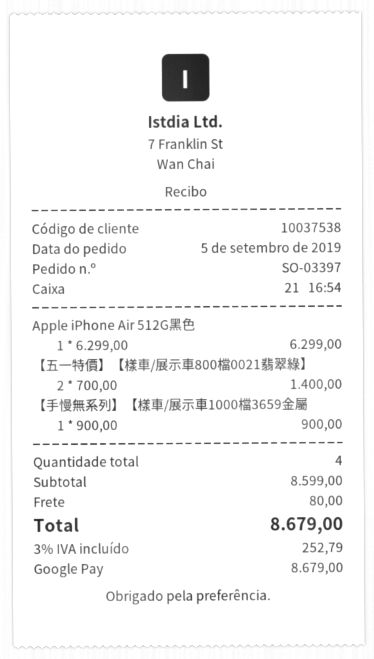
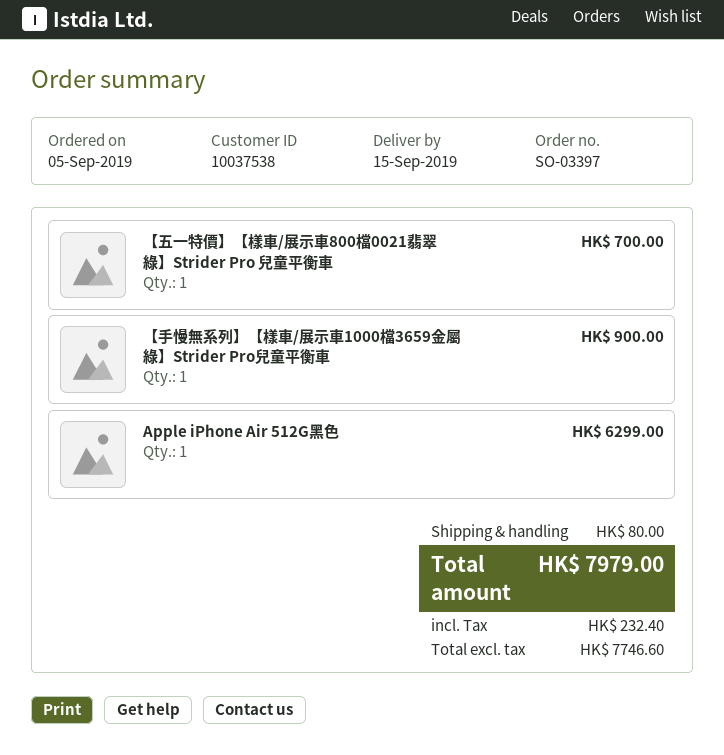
【五一特價】【樣車/展示車800檔0021翡翠綠】: 2 for 1400.00 -> 1 for 700.00
tax: 252.79 -> 232.40
total: 8679.00 -> 7979.00

